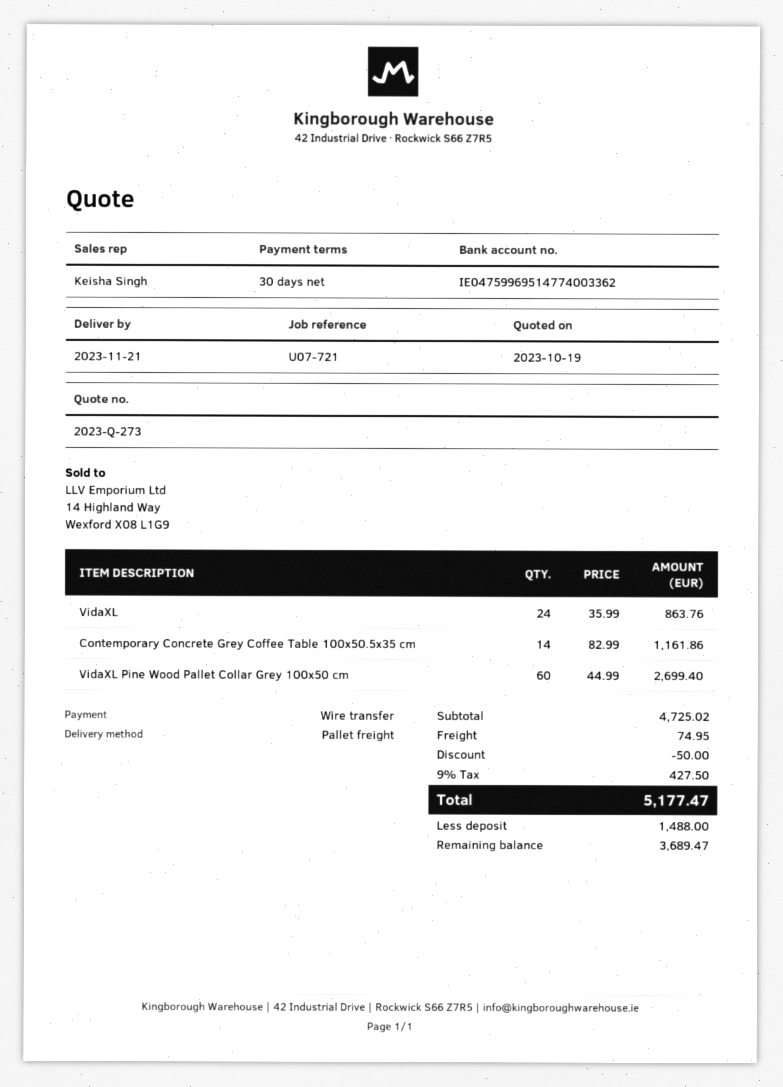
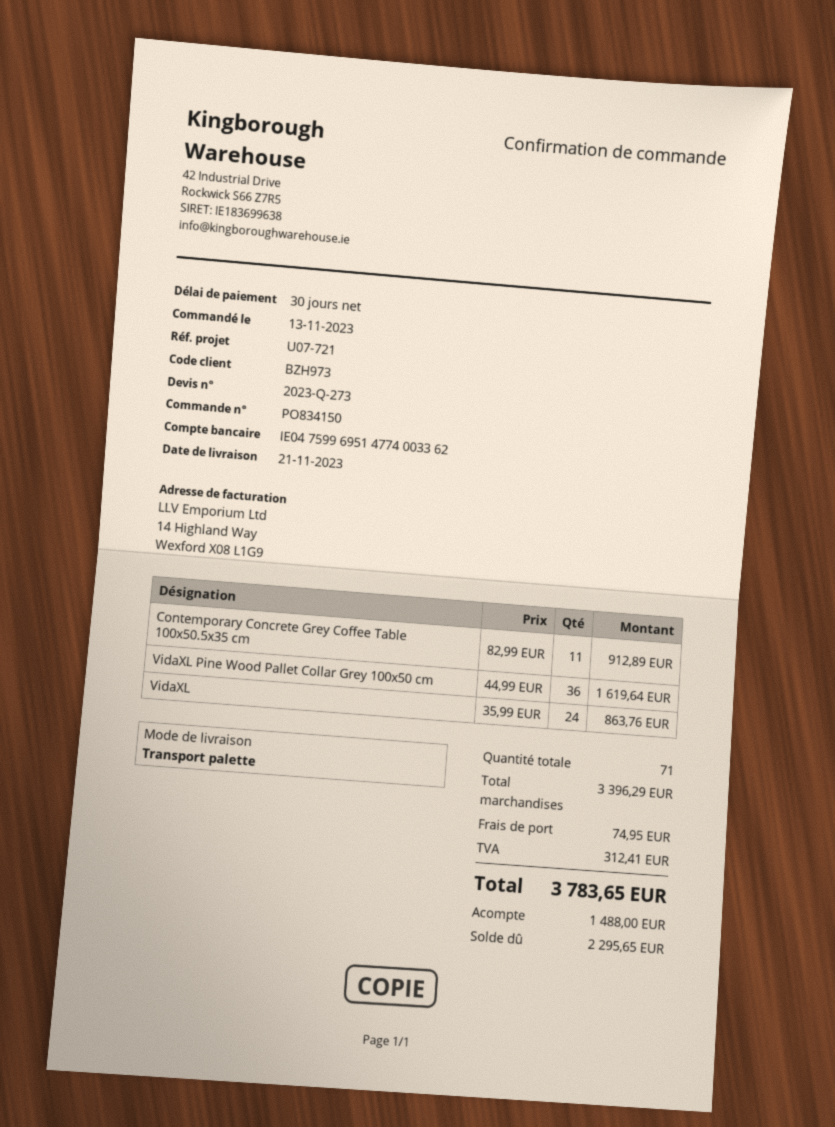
Contemporary Concrete Grey Coffee Table 100x50.5x35 cm: 14 x 82.99 = 1161.86 -> 11 x 82.99 = 912.89
VidaXL Pine Wood Pallet Collar Grey 100x50 cm: 60 x 44.99 = 2699.40 -> 36 x 44.99 = 1619.64
subtotal: 4725.02 -> 3396.29
discount: 50.00 -> none
tax: 427.50 -> 312.41
total: 5177.47 -> 3783.65
balance: 3689.47 -> 2295.65

